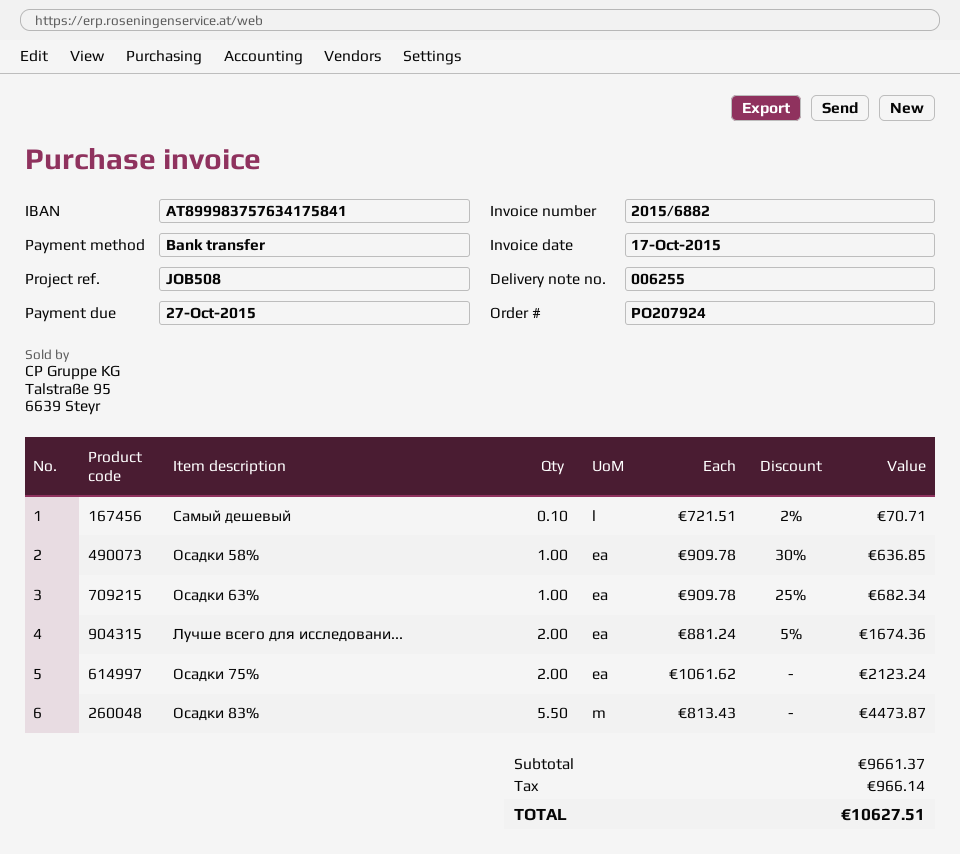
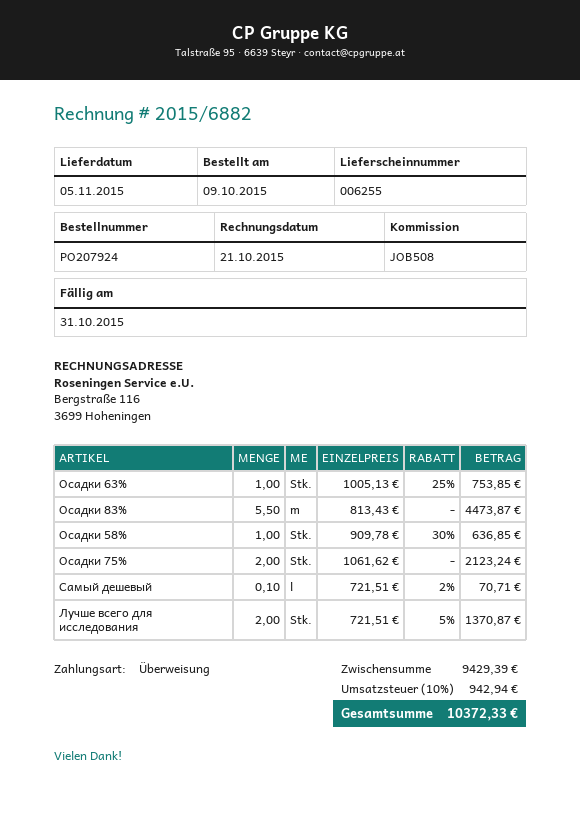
invoice date: 2015-10-17 -> 2015-10-21
due date: 2015-10-27 -> 2015-10-31
Осадки 63%: 1 x 909.78 - 25% = 682.34 -> 1 x 1005.13 - 25% = 753.85
Лучше всего для исследовани...: 2 x 881.24 - 5% = 1674.36 -> 2 x 721.51 - 5% = 1370.87
subtotal: 9661.37 -> 9429.39
tax: 966.14 -> 942.94
total: 10627.51 -> 10372.33

